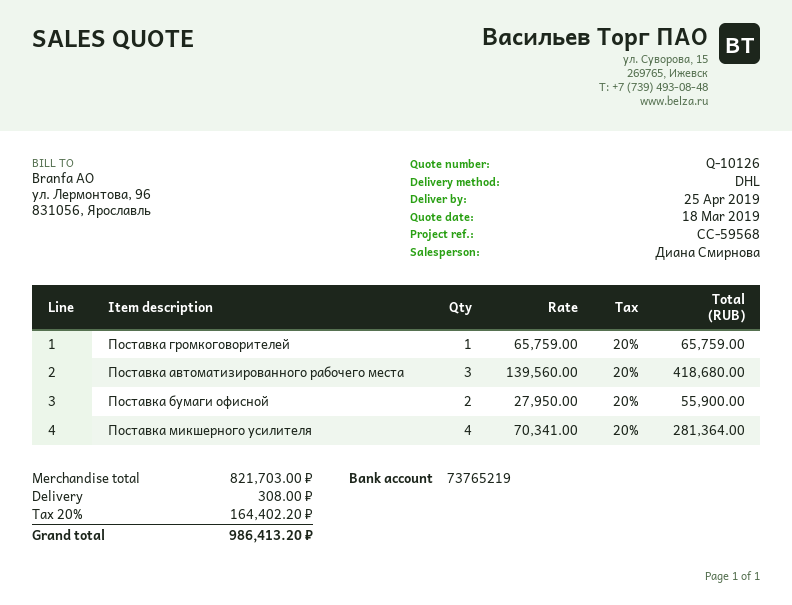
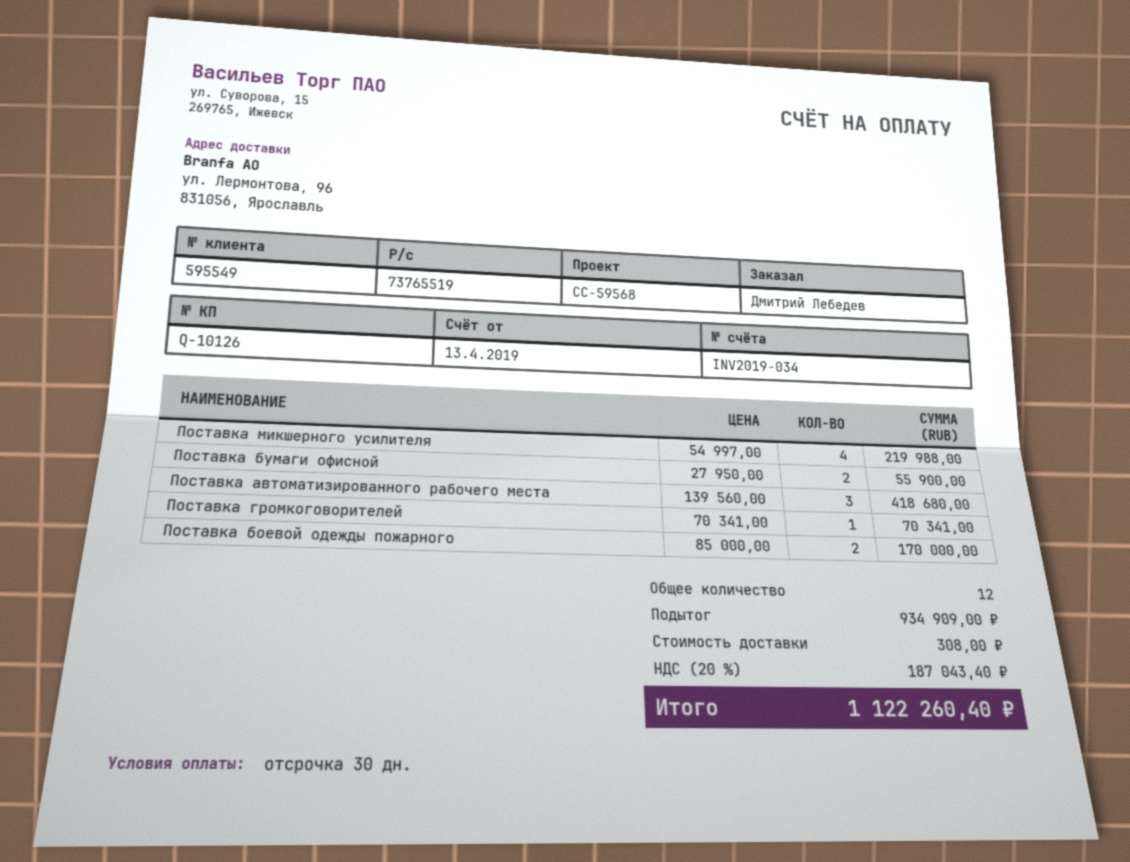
bank account: 73765219 -> 73765519
Поставка громкоговорителей: 1 x 65759.00 = 65759.00 -> 1 x 70341.00 = 70341.00
Поставка микшерного усилителя: 4 x 70341.00 = 281364.00 -> 4 x 54997.00 = 219988.00
Поставка боевой одежды пожарного: none -> 2 x 85000.00 = 170000.00
subtotal: 821703.00 -> 934909.00
tax: 20% = 164402.20 -> 20% = 187043.40
total: 986413.20 -> 1122260.40

